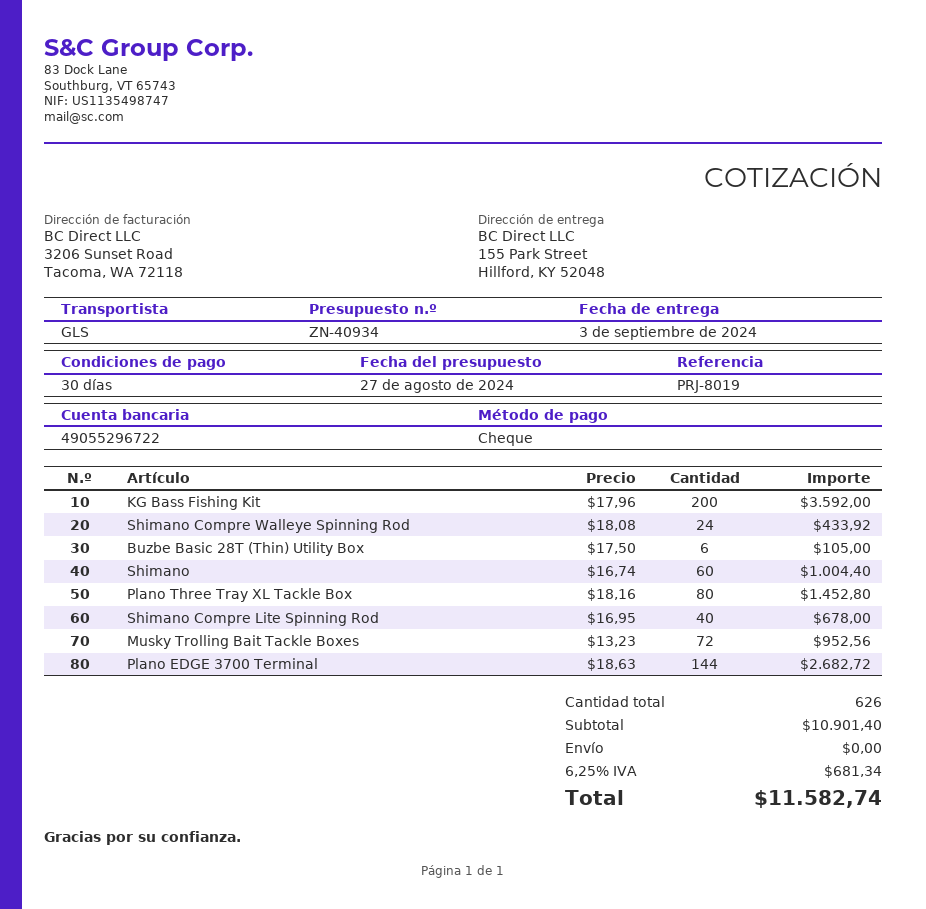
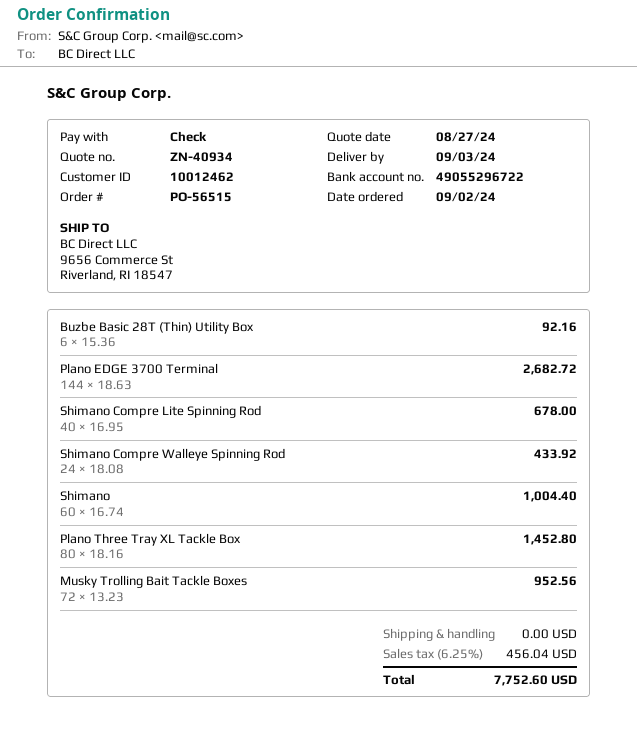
ship to: 155 Park Street, Hillford, KY 52048 -> 9656 Commerce St, Riverland, RI 18547
KG Bass Fishing Kit: 200 x 17.96 = 3592.00 -> none
Buzbe Basic 28T (Thin) Utility Box: 6 x 17.50 = 105.00 -> 6 x 15.36 = 92.16
tax: 6.25% = 681.34 -> 6.25% = 456.04
total: 11582.74 -> 7752.60

